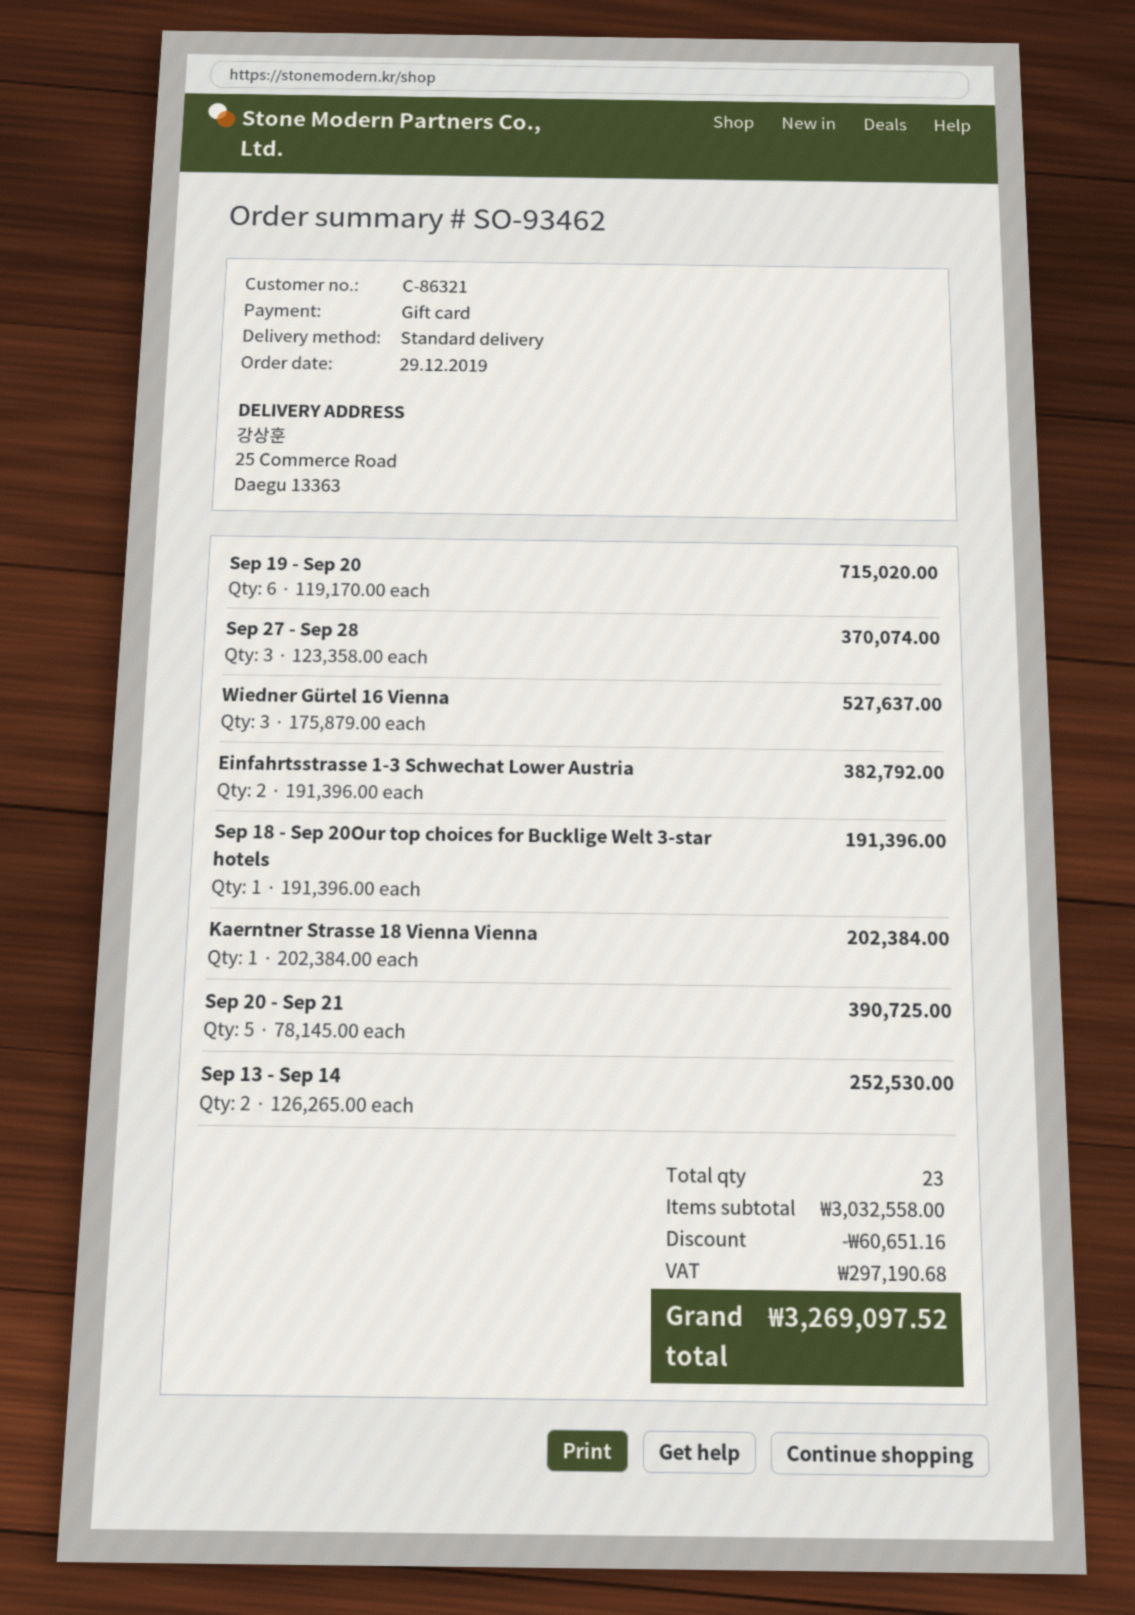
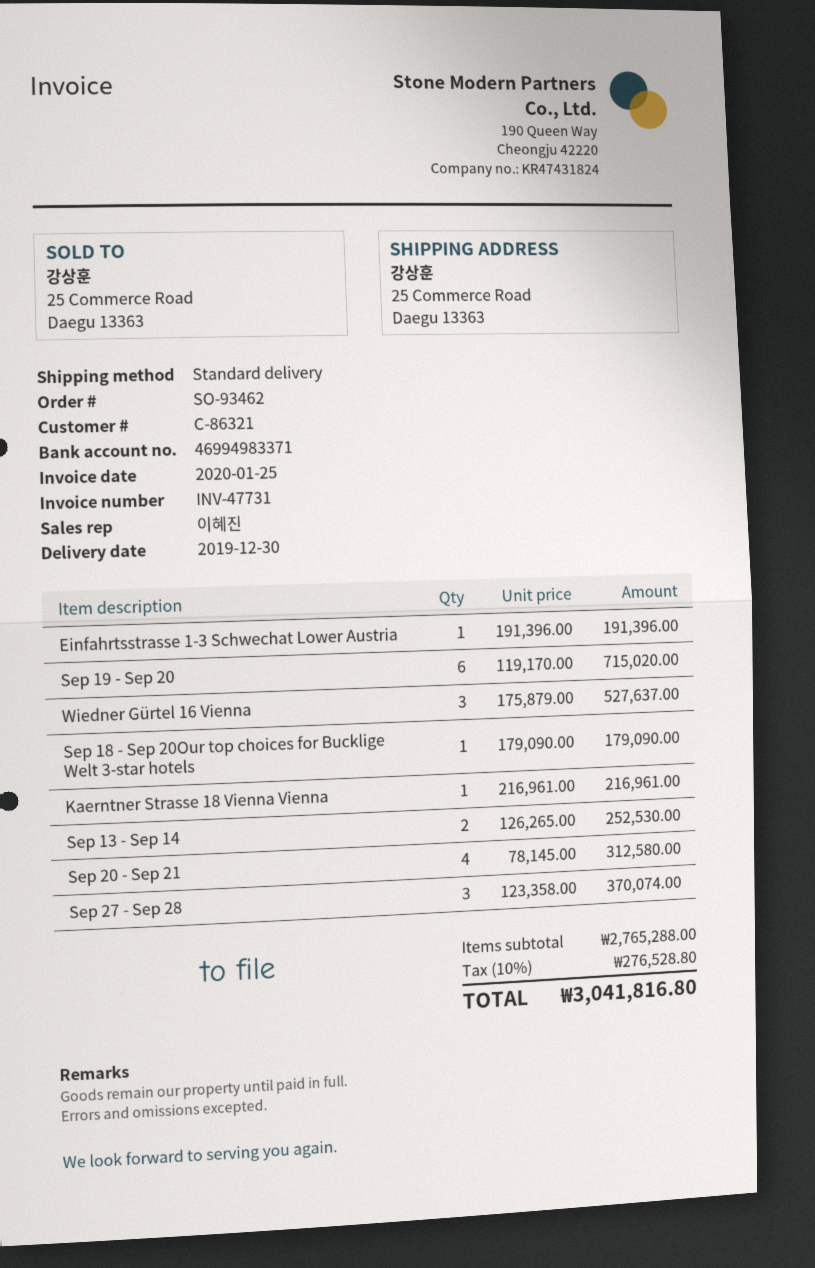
Einfahrtsstrasse 1-3 Schwechat Lower Austria: 2 x 191396.00 = 382792.00 -> 1 x 191396.00 = 191396.00
Sep 18 - Sep 20Our top choices for Bucklige Welt 3-star hotels: 1 x 191396.00 = 191396.00 -> 1 x 179090.00 = 179090.00
Kaerntner Strasse 18 Vienna Vienna: 1 x 202384.00 = 202384.00 -> 1 x 216961.00 = 216961.00
Sep 20 - Sep 21: 5 x 78145.00 = 390725.00 -> 4 x 78145.00 = 312580.00
subtotal: 3032558.00 -> 2765288.00
discount: 60651.16 -> none
tax: 297190.68 -> 276528.80
total: 3269097.52 -> 3041816.80

